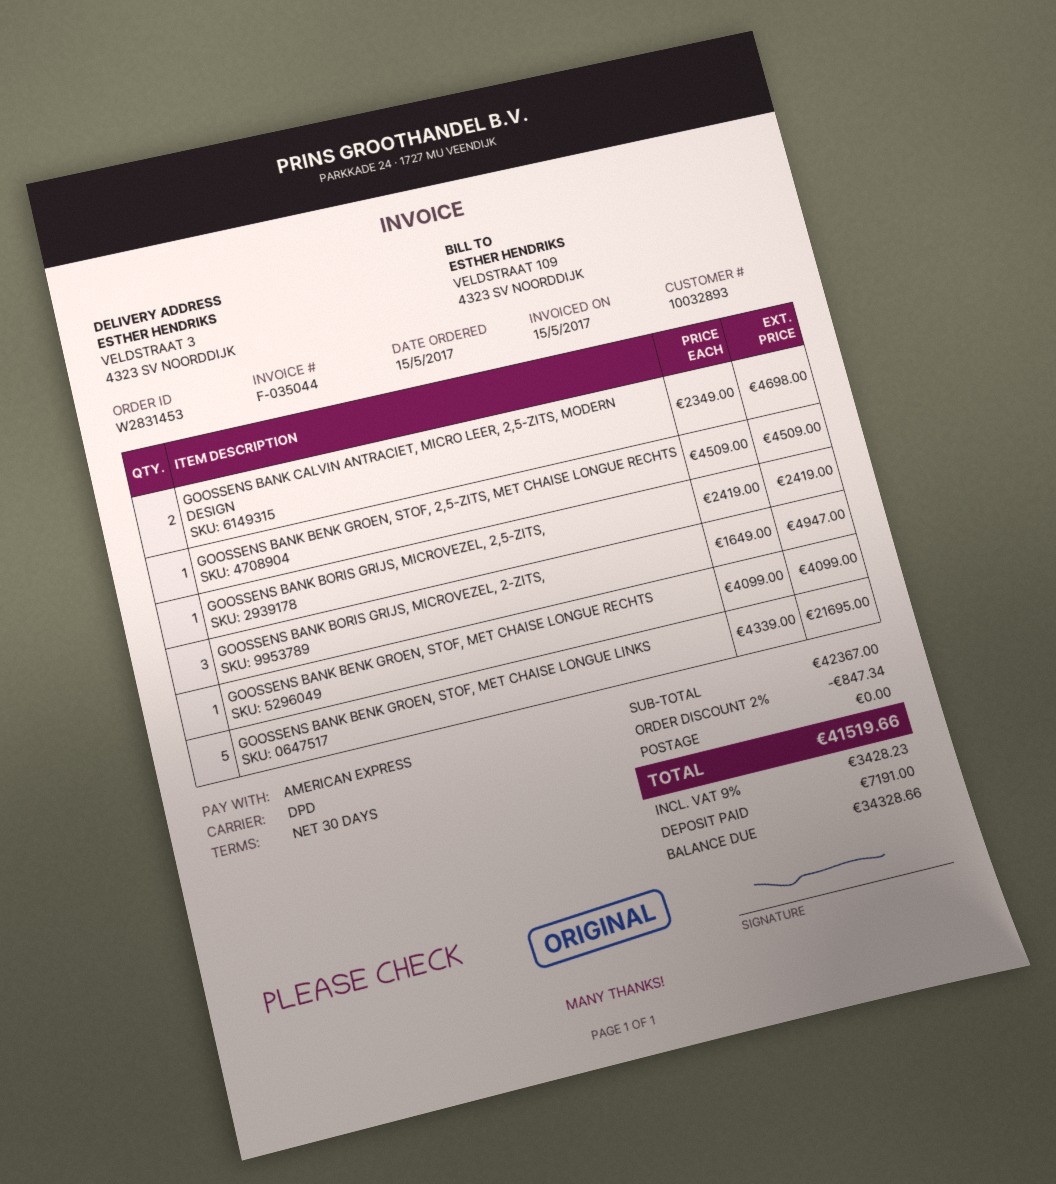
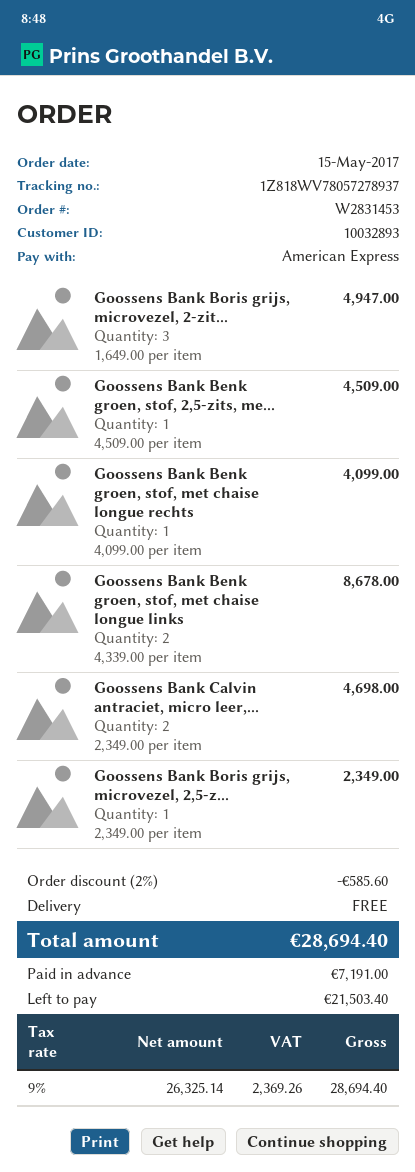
GOOSSENS BANK BORIS GRIJS, MICROVEZEL, 2,5-ZITS,: 1 x 2419.00 = 2419.00 -> 1 x 2349.00 = 2349.00
GOOSSENS BANK BENK GROEN, STOF, MET CHAISE LONGUE LINKS: 5 x 4339.00 = 21695.00 -> 2 x 4339.00 = 8678.00
discount: 2% = 847.34 -> 2% = 585.60
tax: 9% = 3428.23 -> 9% = 2369.26
total: 41519.66 -> 28694.40
balance: 34328.66 -> 21503.40

